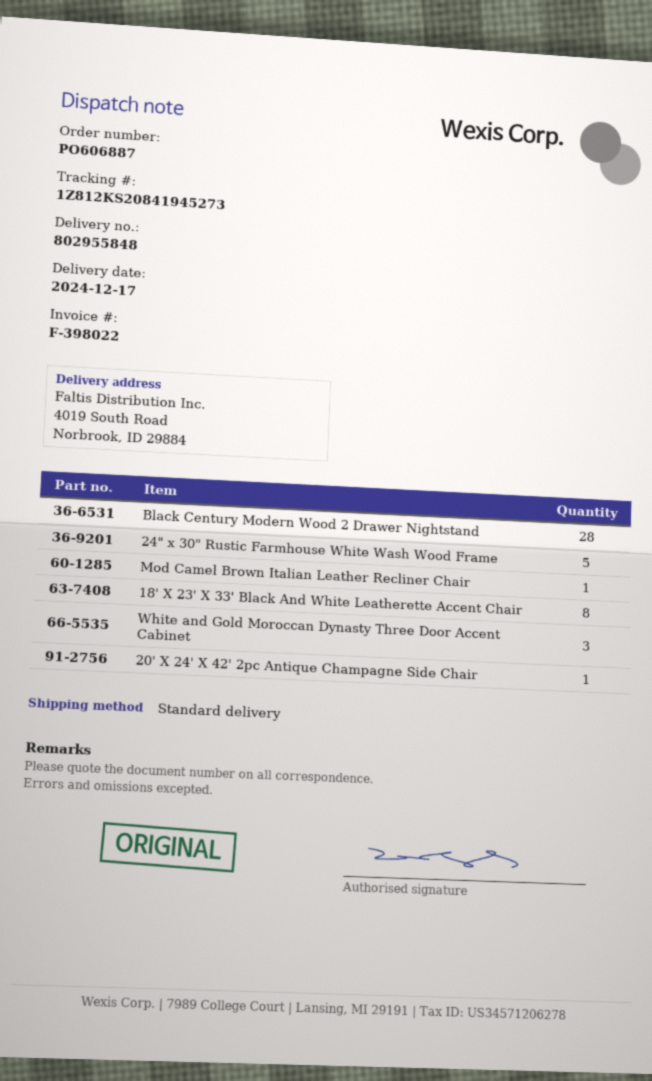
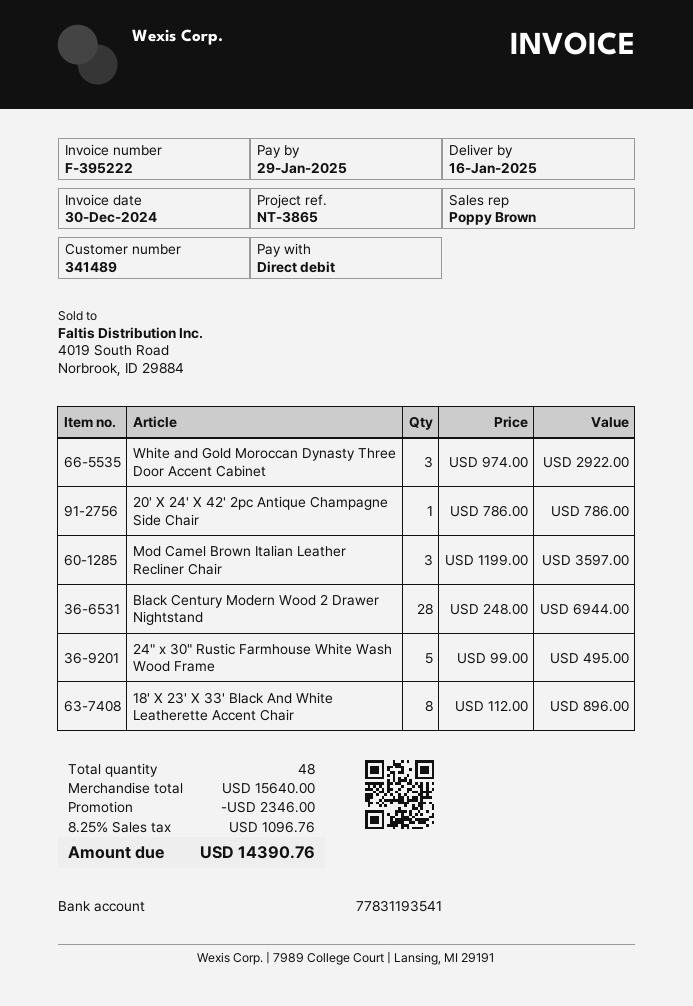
delivery date: 2024-12-17 -> 2025-01-16
invoice number: F-398022 -> F-395222
Mod Camel Brown Italian Leather Recliner Chair: 1 -> 3

